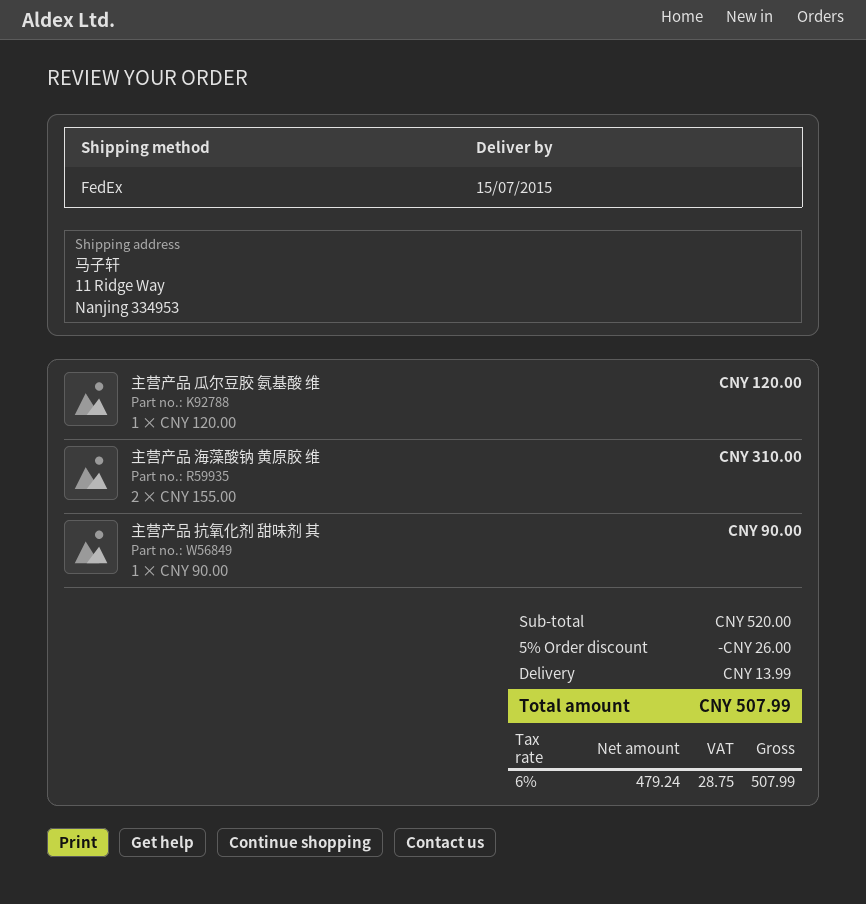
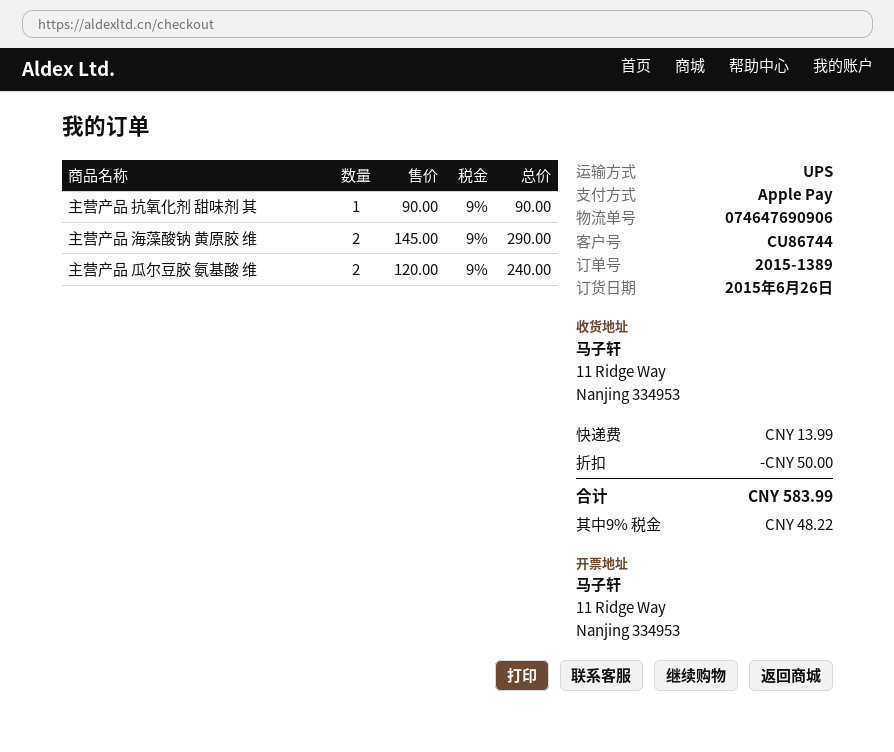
shipping method: FedEx -> UPS
主营产品 瓜尔豆胶 氨基酸 维: 1 x 120.00 = 120.00 -> 2 x 120.00 = 240.00
主营产品 海藻酸钠 黄原胶 维: 2 x 155.00 = 310.00 -> 2 x 145.00 = 290.00
discount: 26.00 -> 50.00
tax: 6% = 28.75 -> 9% = 48.22
total: 507.99 -> 583.99

